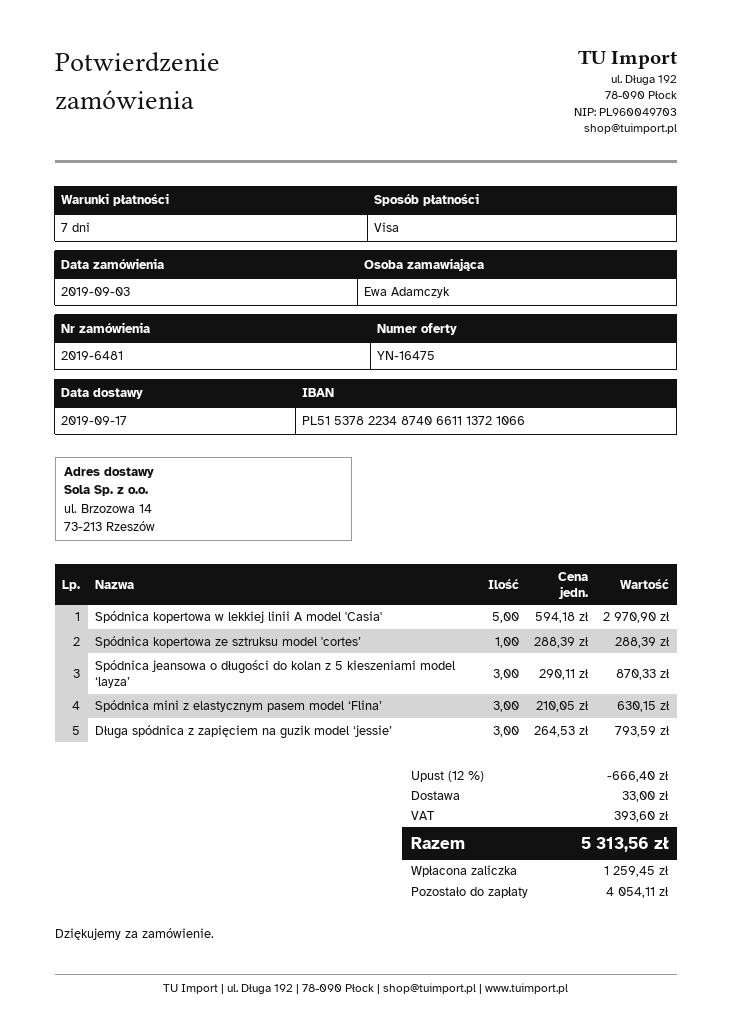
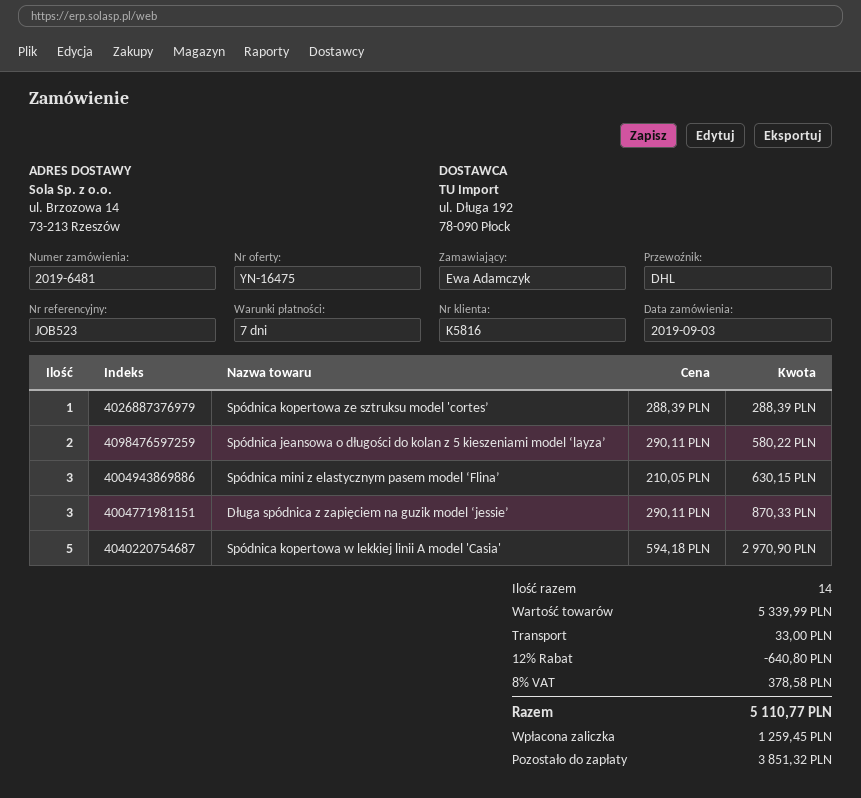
Spódnica jeansowa o długości do kolan z 5 kieszeniami model ‘layza’: 3 x 290.11 = 870.33 -> 2 x 290.11 = 580.22
Długa spódnica z zapięciem na guzik model ‘jessie’: 3 x 264.53 = 793.59 -> 3 x 290.11 = 870.33
discount: 12% = 666.40 -> 12% = 640.80
tax: 393.60 -> 378.58
total: 5313.56 -> 5110.77
balance: 4054.11 -> 3851.32

